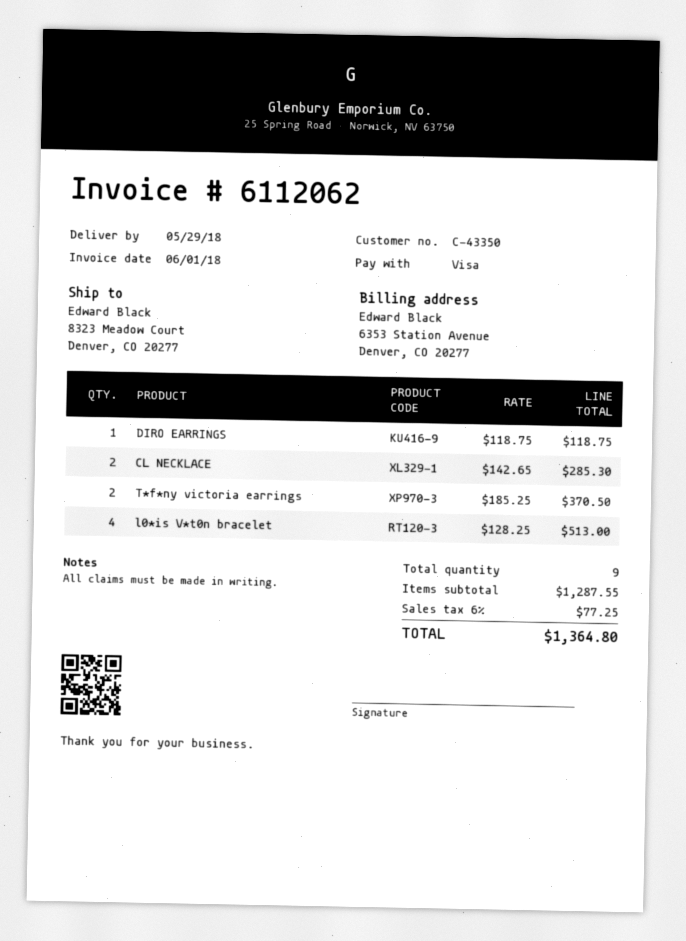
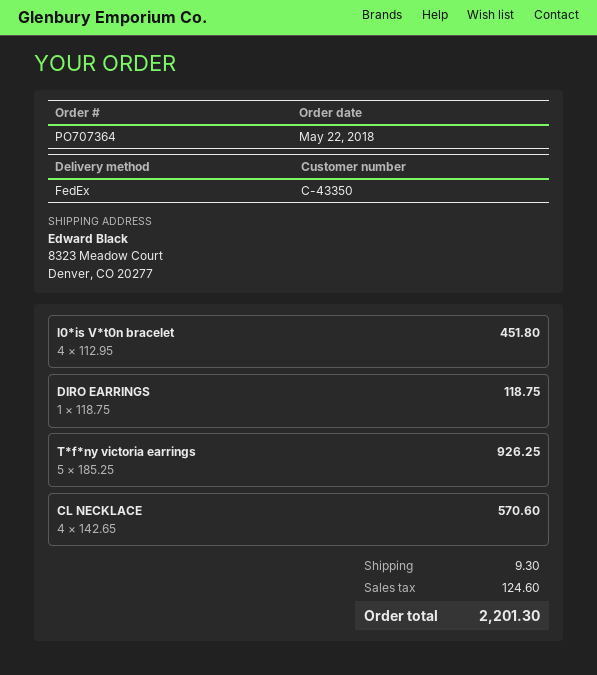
CL NECKLACE: 2 x 142.65 = 285.30 -> 4 x 142.65 = 570.60
T*f*ny victoria earrings: 2 x 185.25 = 370.50 -> 5 x 185.25 = 926.25
l0*is V*t0n bracelet: 4 x 128.25 = 513.00 -> 4 x 112.95 = 451.80
shipping: none -> 9.30
tax: 77.25 -> 124.60
total: 1364.80 -> 2201.30

